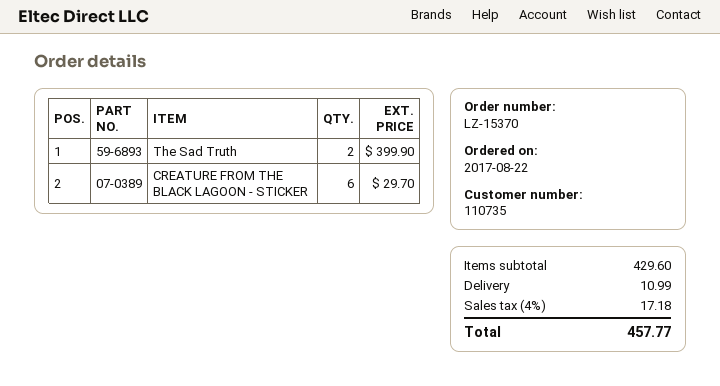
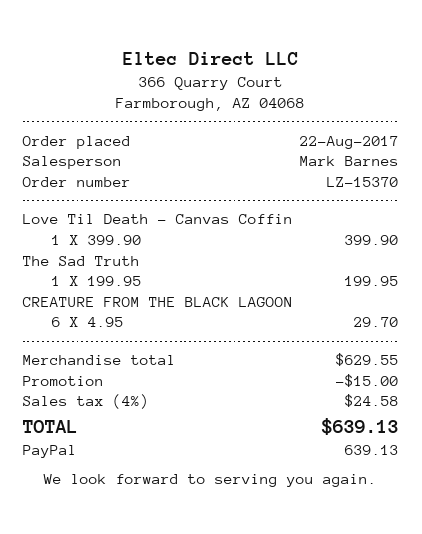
The Sad Truth: 2 for 399.90 -> 1 for 199.95
Love Til Death - Canvas Coffin: none -> 1 for 399.90
subtotal: 429.60 -> 629.55
discount: none -> 15.00
shipping: 10.99 -> none
tax: 4% = 17.18 -> 4% = 24.58
total: 457.77 -> 639.13

